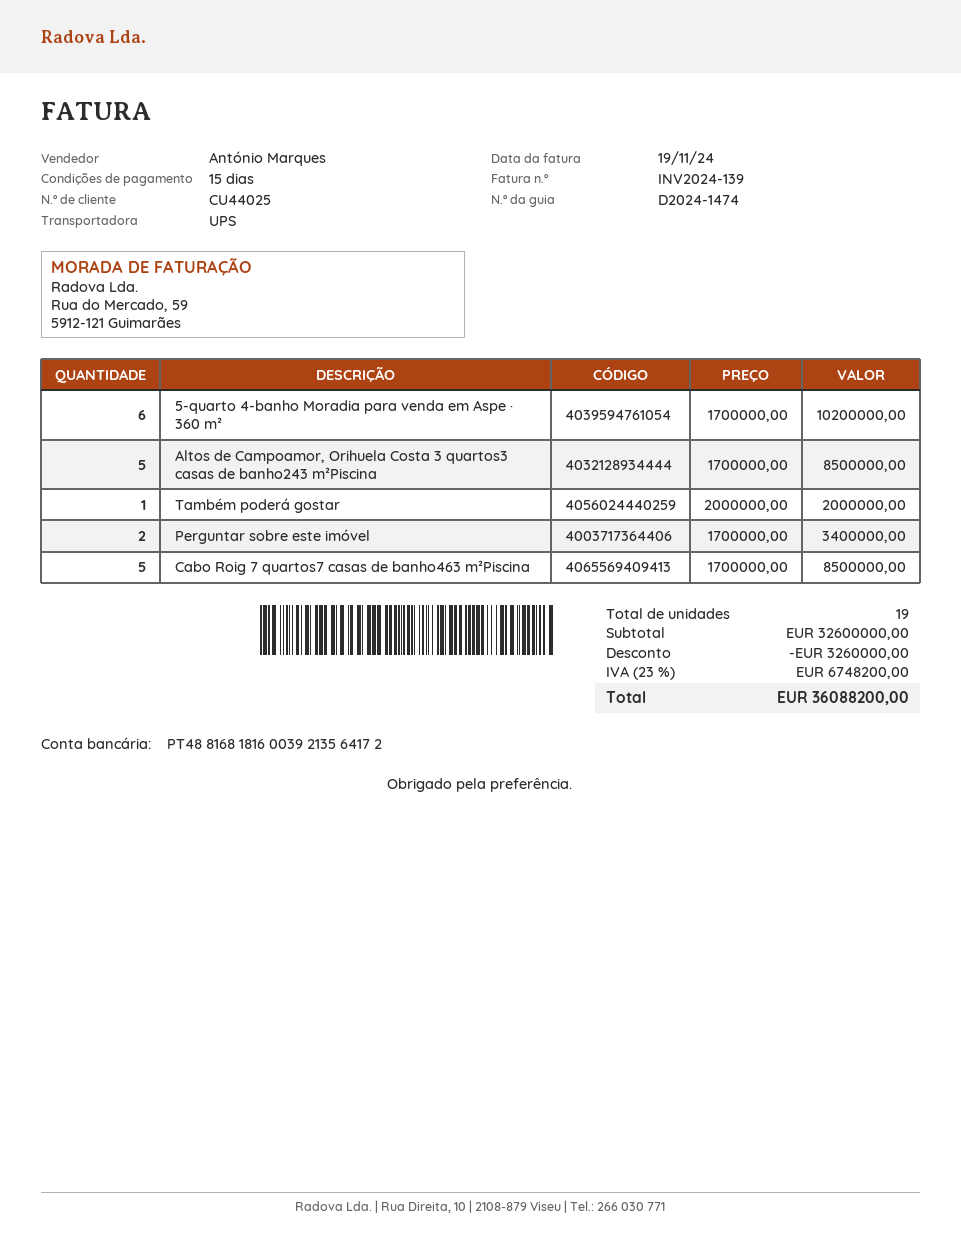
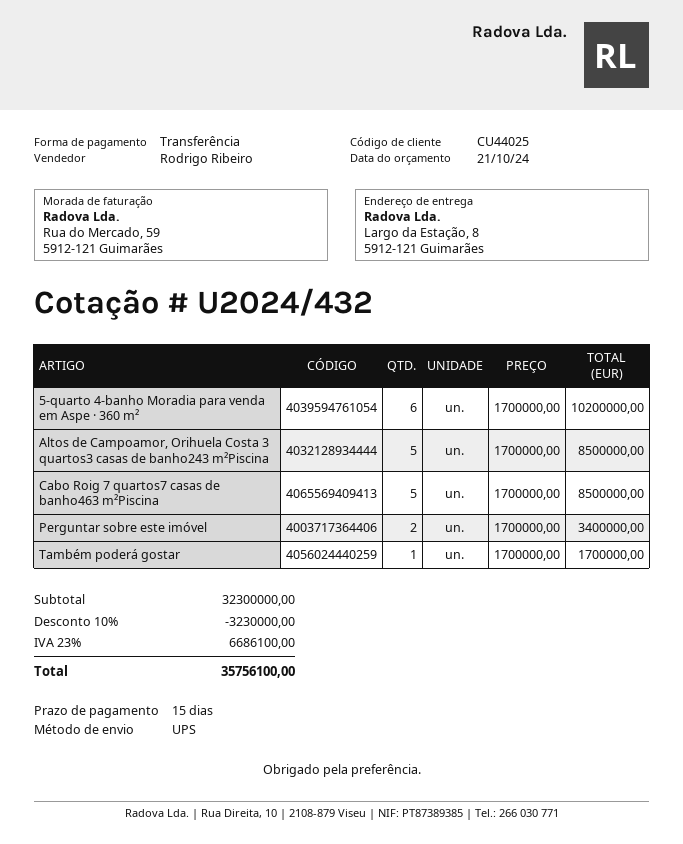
sales rep: António Marques -> Rodrigo Ribeiro
Também poderá gostar: 1 x 2000000.00 = 2000000.00 -> 1 x 1700000.00 = 1700000.00
subtotal: 32600000.00 -> 32300000.00
discount: 3260000.00 -> 3230000.00
tax: 23% = 6748200.00 -> 23% = 6686100.00
total: 36088200.00 -> 35756100.00

